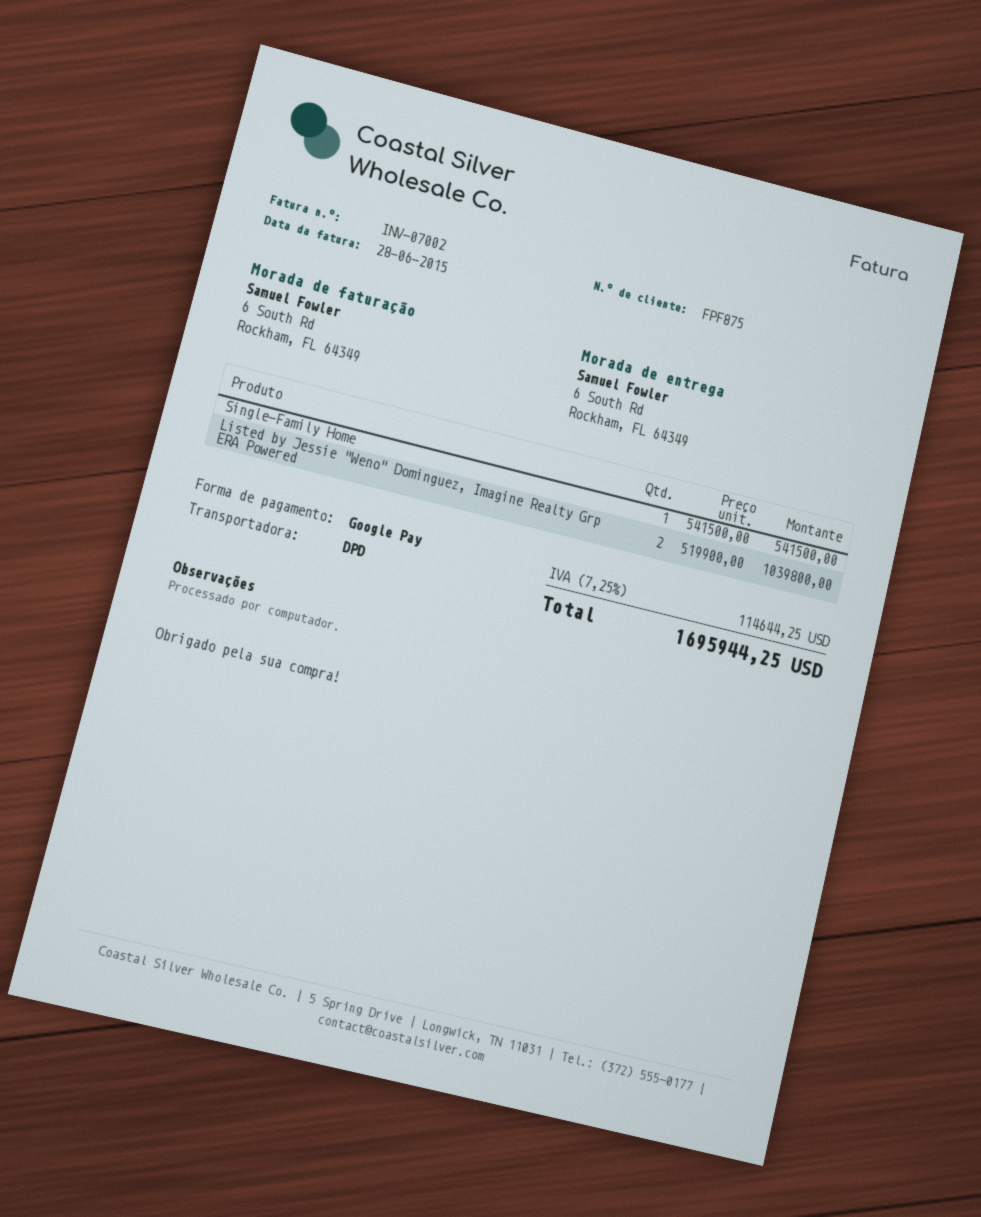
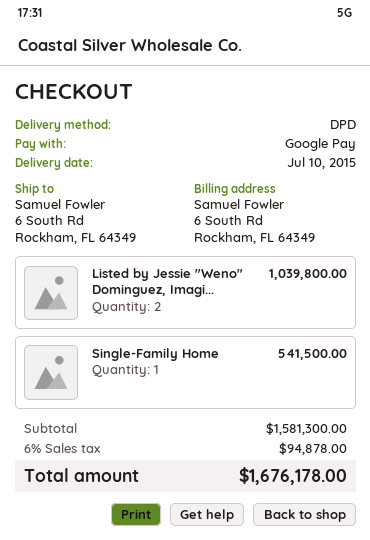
tax: 7.25% = 114644.25 -> 6% = 94878.00
total: 1695944.25 -> 1676178.00

